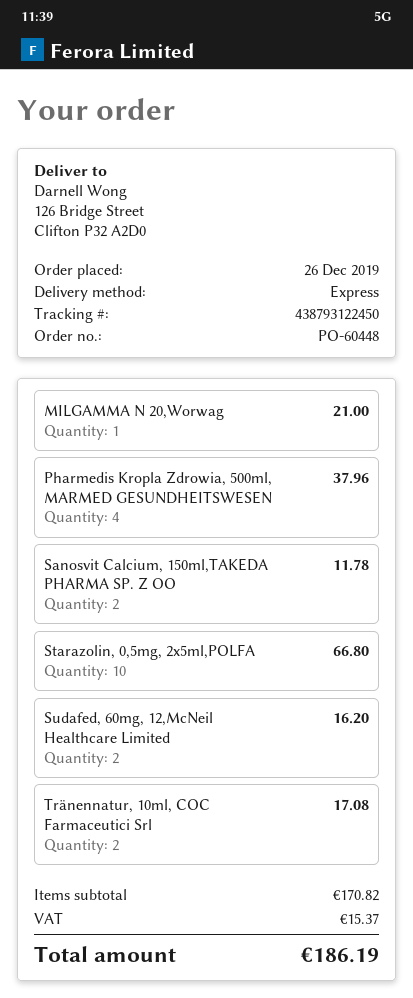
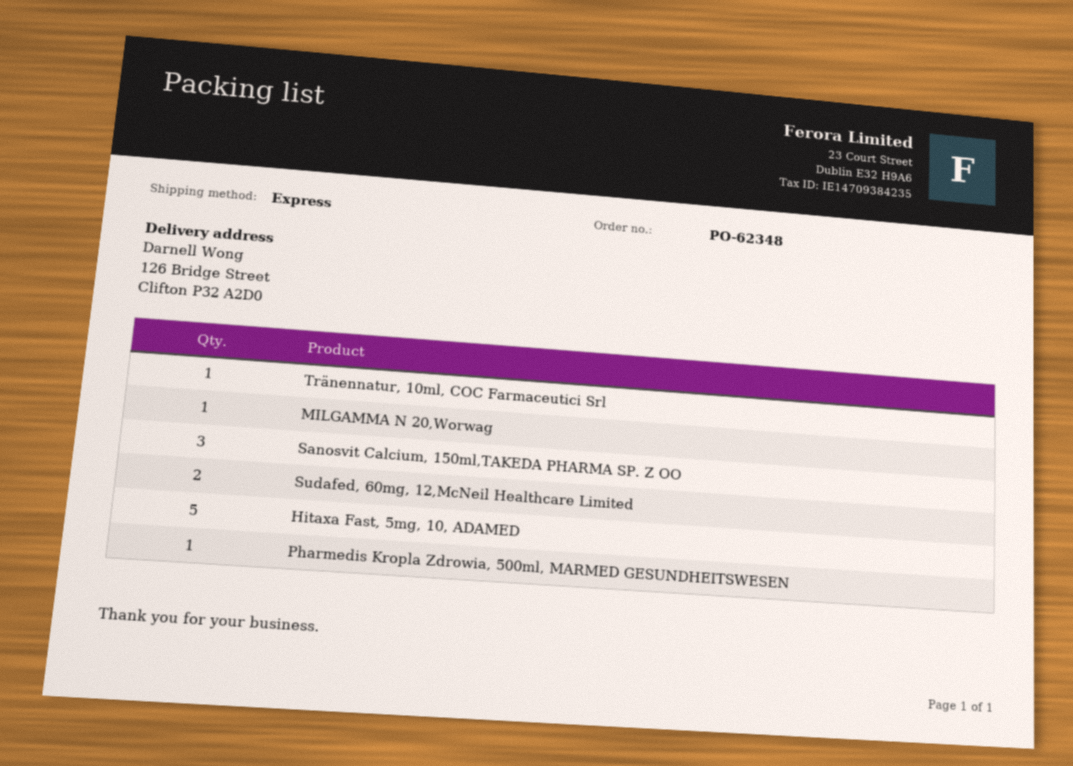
order number: PO-60448 -> PO-62348
Pharmedis Kropla Zdrowia, 500ml, MARMED GESUNDHEITSWESEN: 4 -> 1
Sanosvit Calcium, 150ml,TAKEDA PHARMA SP. Z OO: 2 -> 3
Starazolin, 0,5mg, 2x5ml,POLFA: 10 -> none
Tränennatur, 10ml, COC Farmaceutici Srl: 2 -> 1
Hitaxa Fast, 5mg, 10, ADAMED: none -> 5

